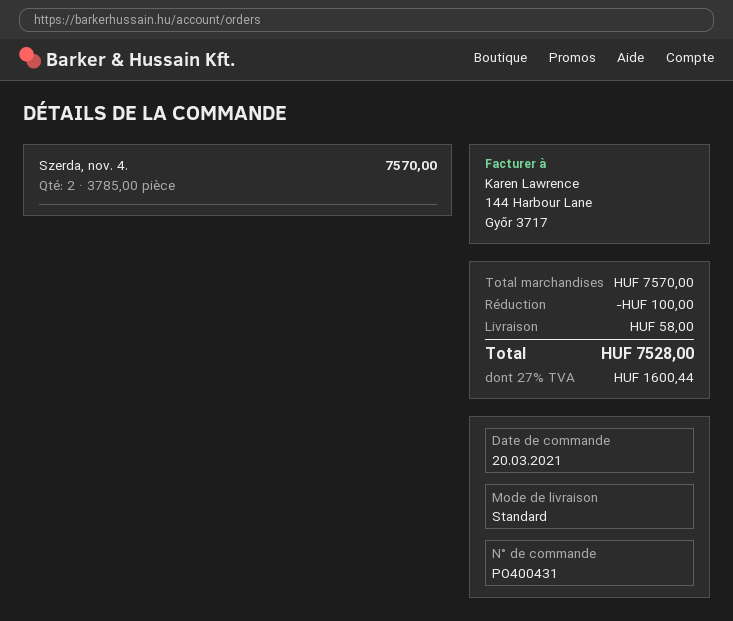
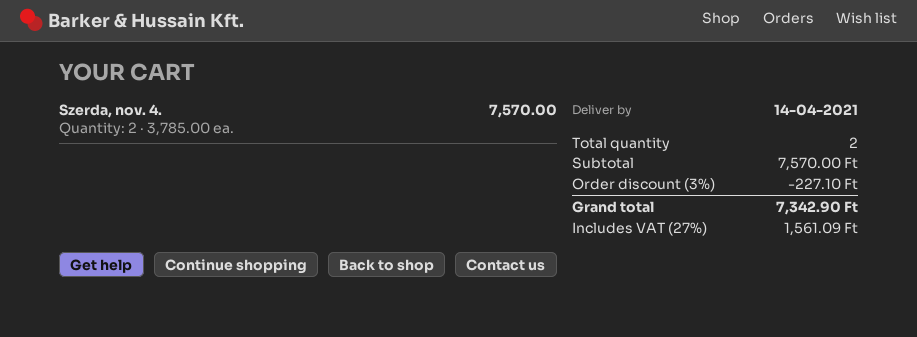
discount: 100.00 -> 227.10
shipping: 58.00 -> none
tax: 27% = 1600.44 -> 27% = 1561.09
total: 7528.00 -> 7342.90

